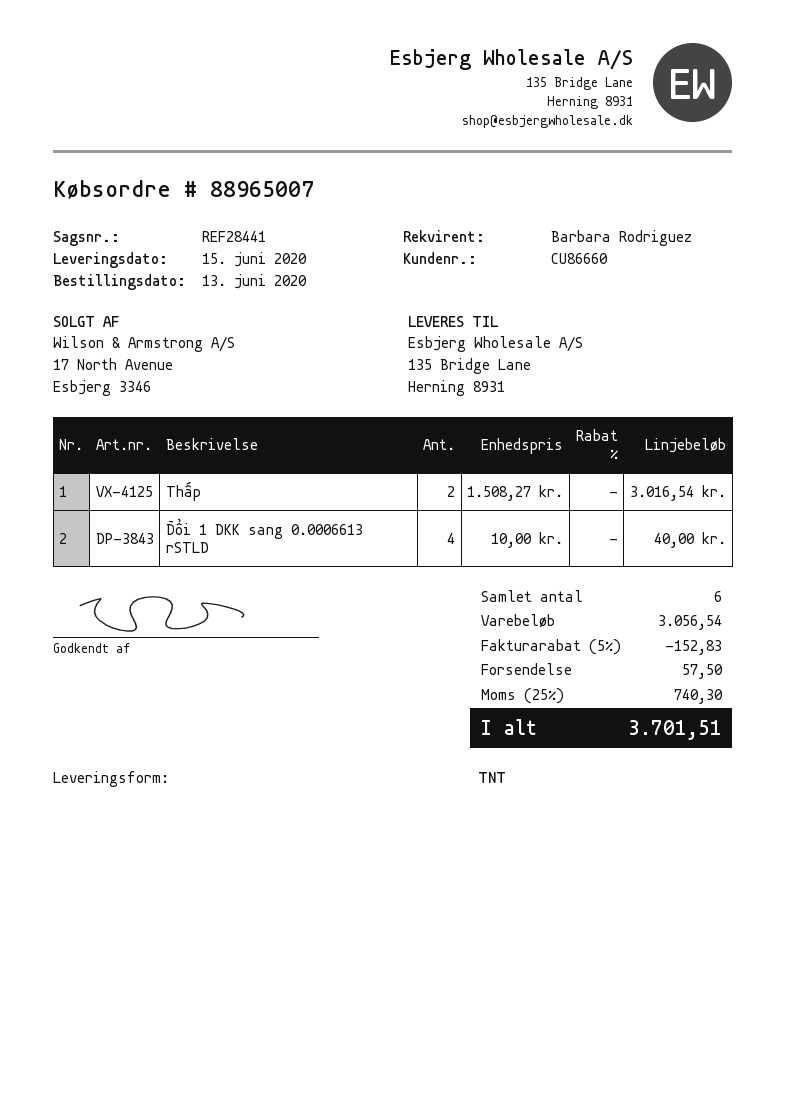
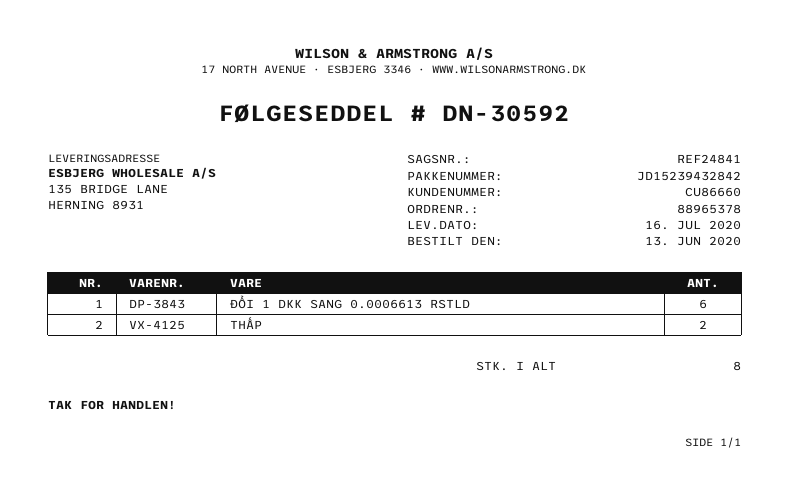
order number: 88965007 -> 88965378
delivery date: 2020-06-15 -> 2020-07-16
reference: REF28441 -> REF24841
Đổi 1 DKK sang 0.0006613 rSTLD: 4 -> 6
total quantity: 6 -> 8

